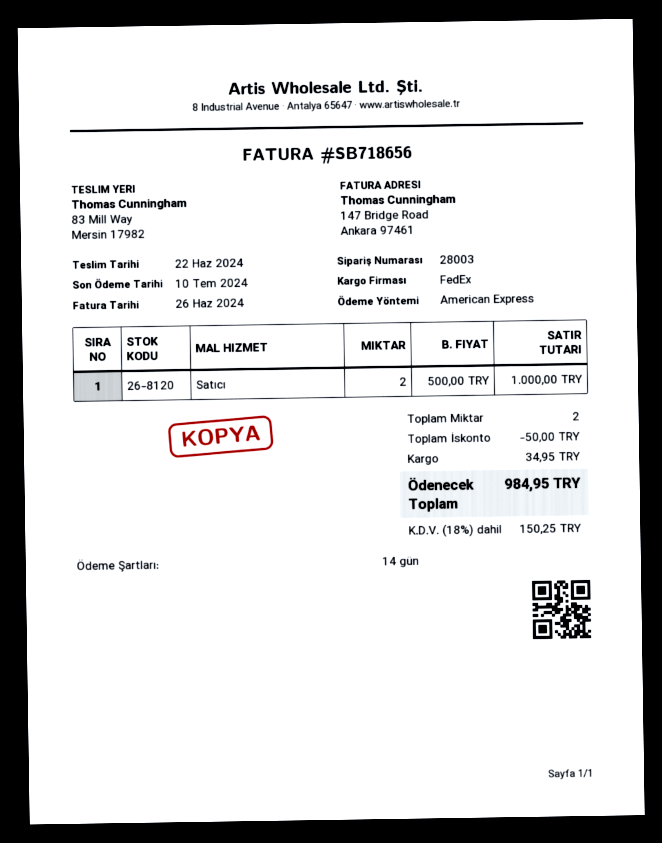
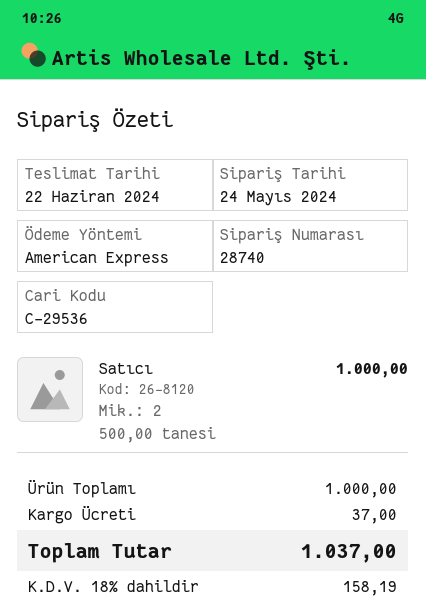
order number: 28003 -> 28740
discount: 50.00 -> none
shipping: 34.95 -> 37.00
tax: 18% = 150.25 -> 18% = 158.19
total: 984.95 -> 1037.00

